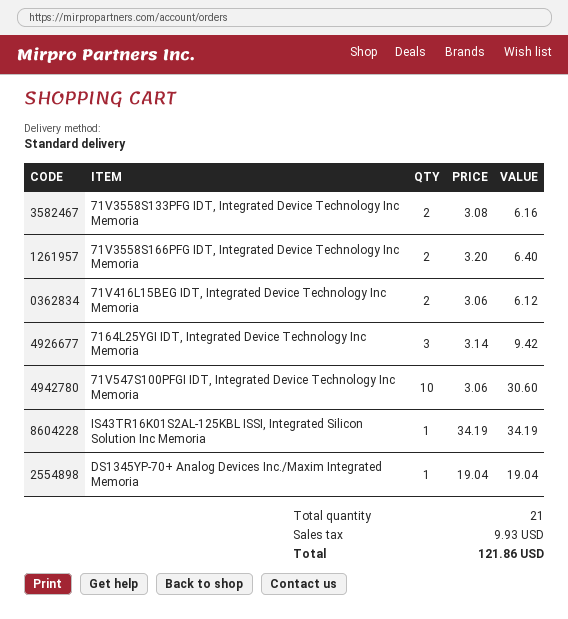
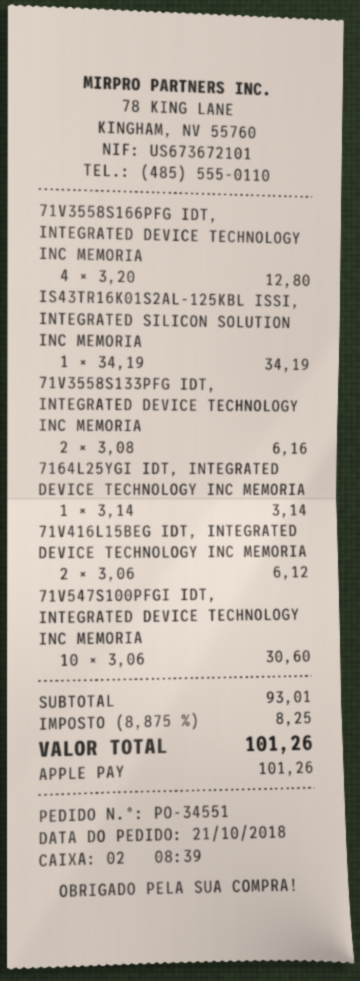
71V3558S166PFG IDT, Integrated Device Technology Inc Memoria: 2 x 3.20 = 6.40 -> 4 x 3.20 = 12.80
7164L25YGI IDT, Integrated Device Technology Inc Memoria: 3 x 3.14 = 9.42 -> 1 x 3.14 = 3.14
DS1345YP-70+ Analog Devices Inc./Maxim Integrated Memoria: 1 x 19.04 = 19.04 -> none
tax: 9.93 -> 8.25
total: 121.86 -> 101.26

